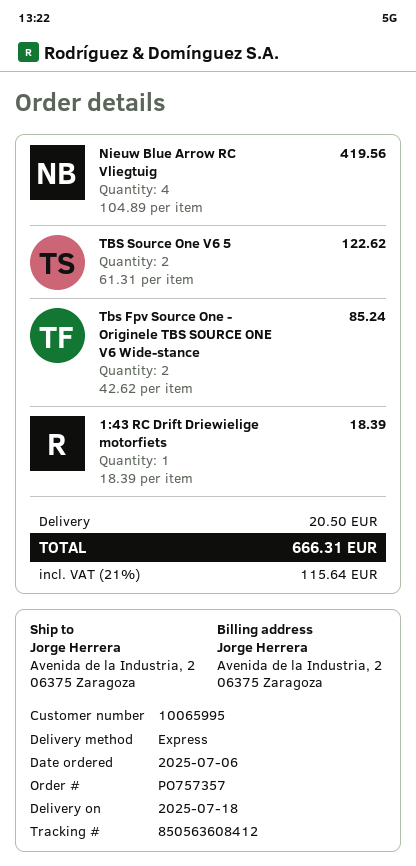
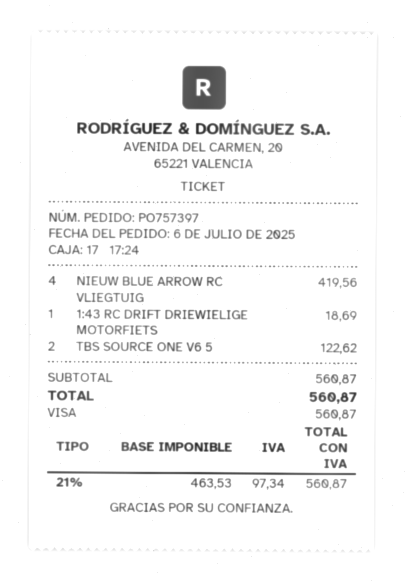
order number: PO757357 -> PO757397
Tbs Fpv Source One - Originele TBS SOURCE ONE V6 Wide-stance: 2 for 85.24 -> none
1:43 RC Drift Driewielige motorfiets: 1 for 18.39 -> 1 for 18.69
shipping: 20.50 -> none
tax: 21% = 115.64 -> 21% = 97.34
total: 666.31 -> 560.87

